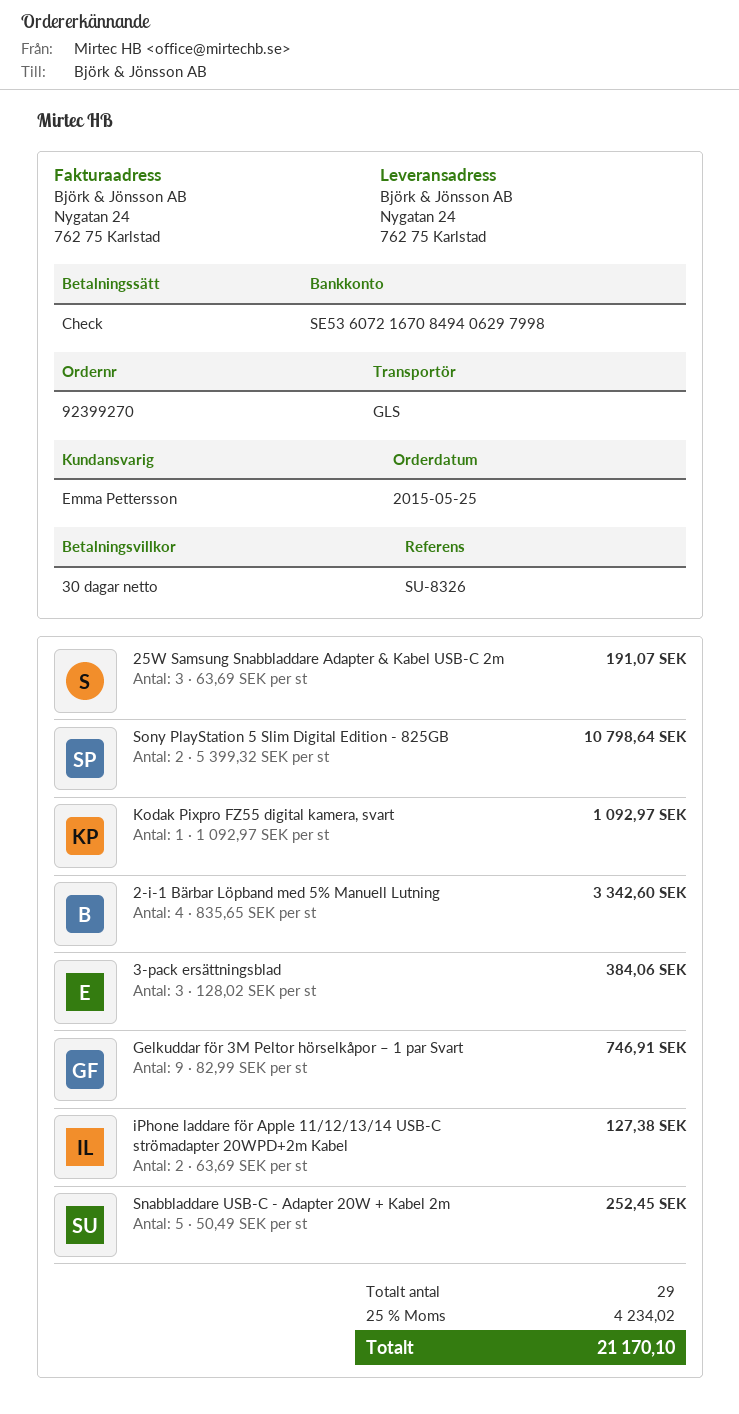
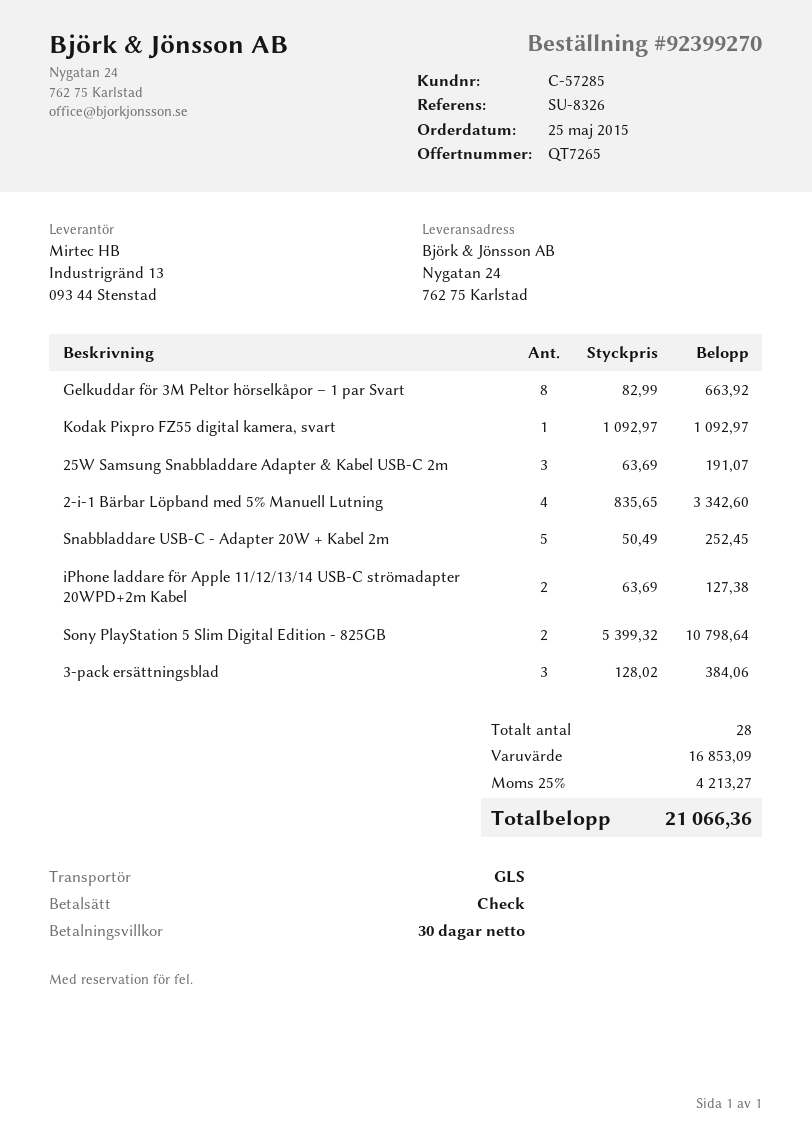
Gelkuddar för 3M Peltor hörselkåpor – 1 par Svart: 9 x 82.99 = 746.91 -> 8 x 82.99 = 663.92
total quantity: 29 -> 28
tax: 25% = 4234.02 -> 25% = 4213.27
total: 21170.10 -> 21066.36

